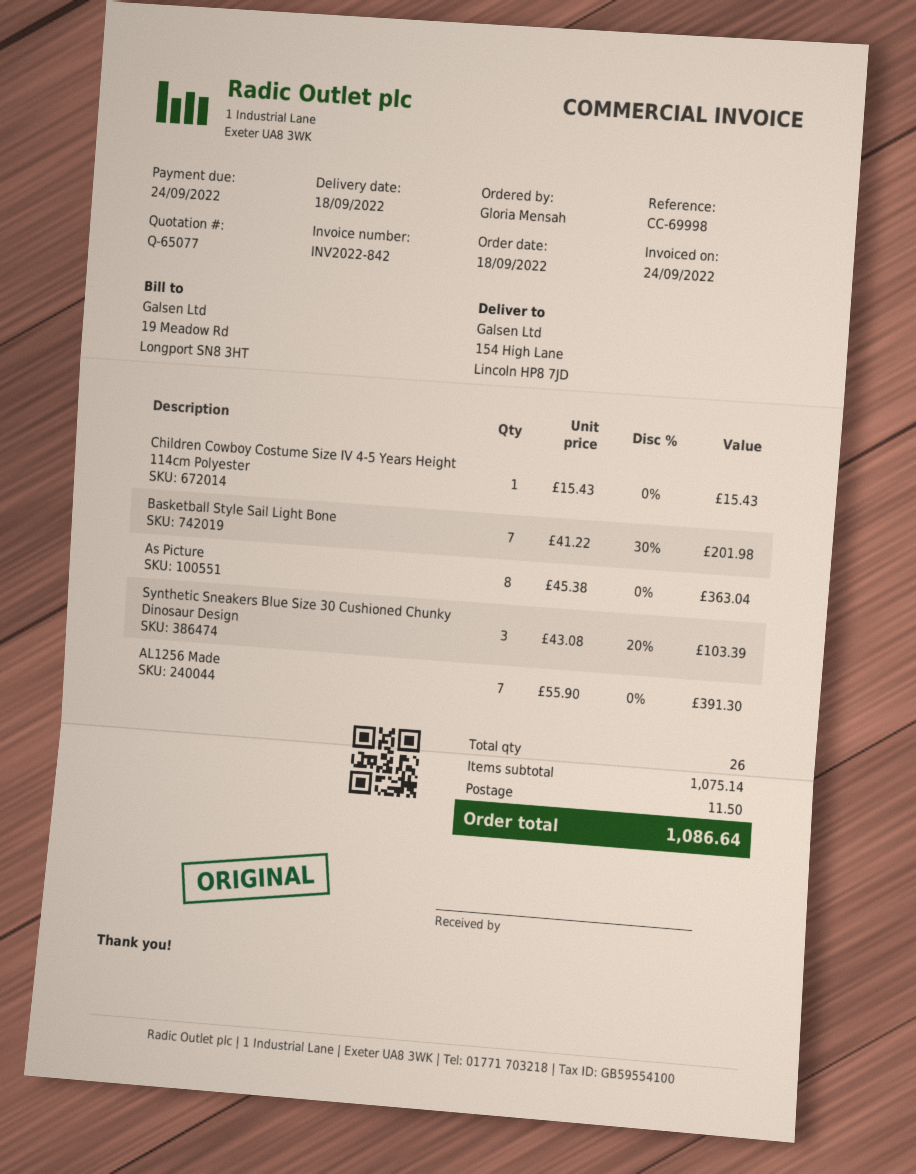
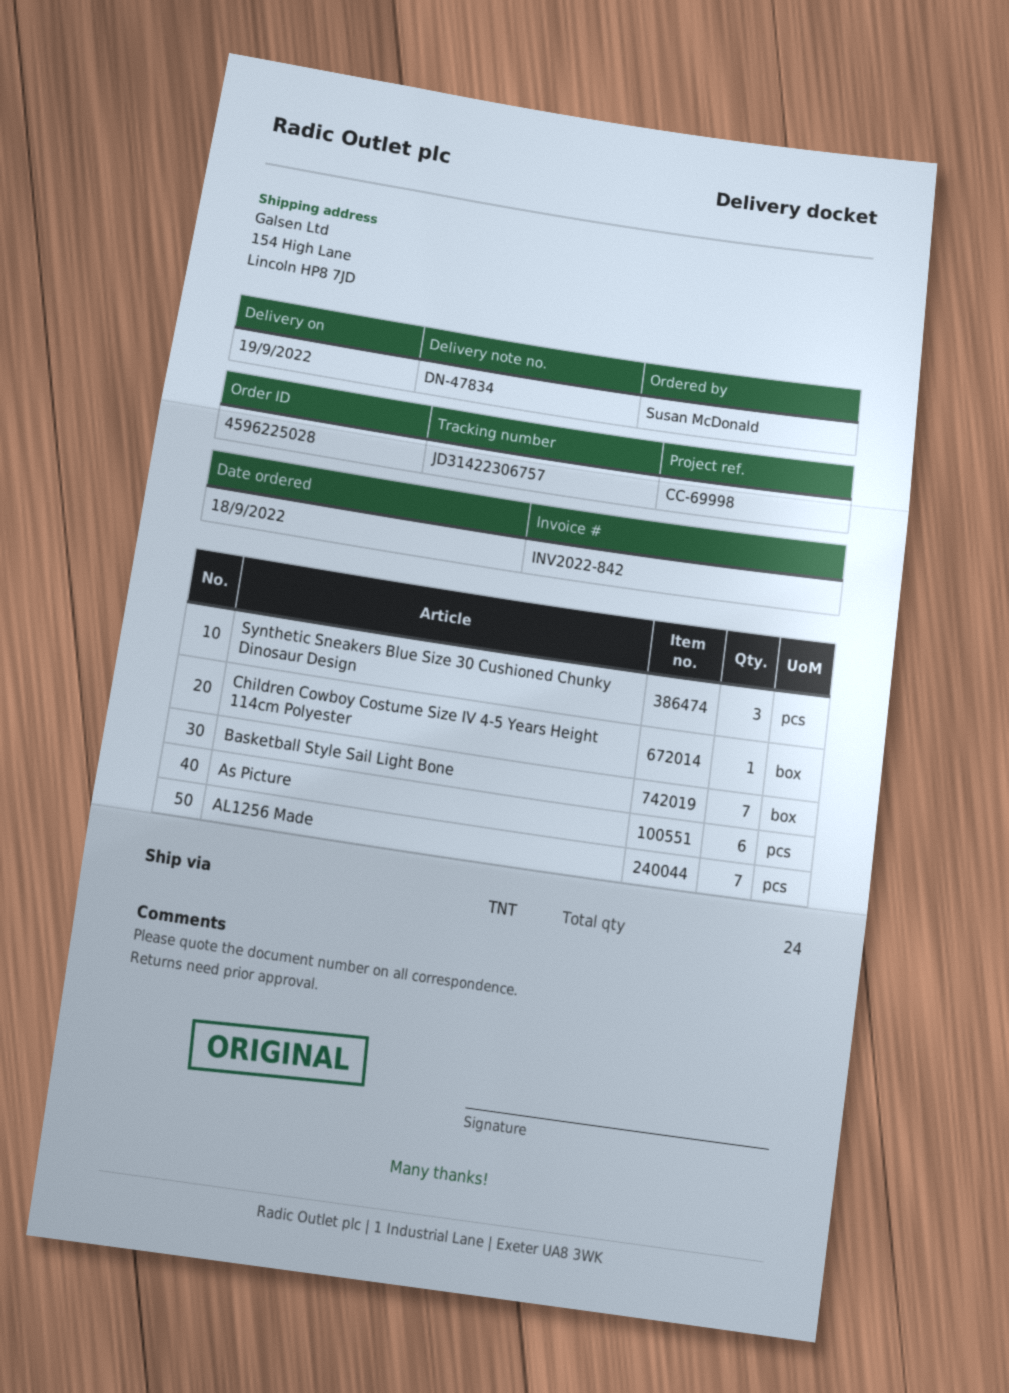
delivery date: 2022-09-18 -> 2022-09-19
ordered by: Gloria Mensah -> Susan McDonald
As Picture: 8 -> 6
total quantity: 26 -> 24

